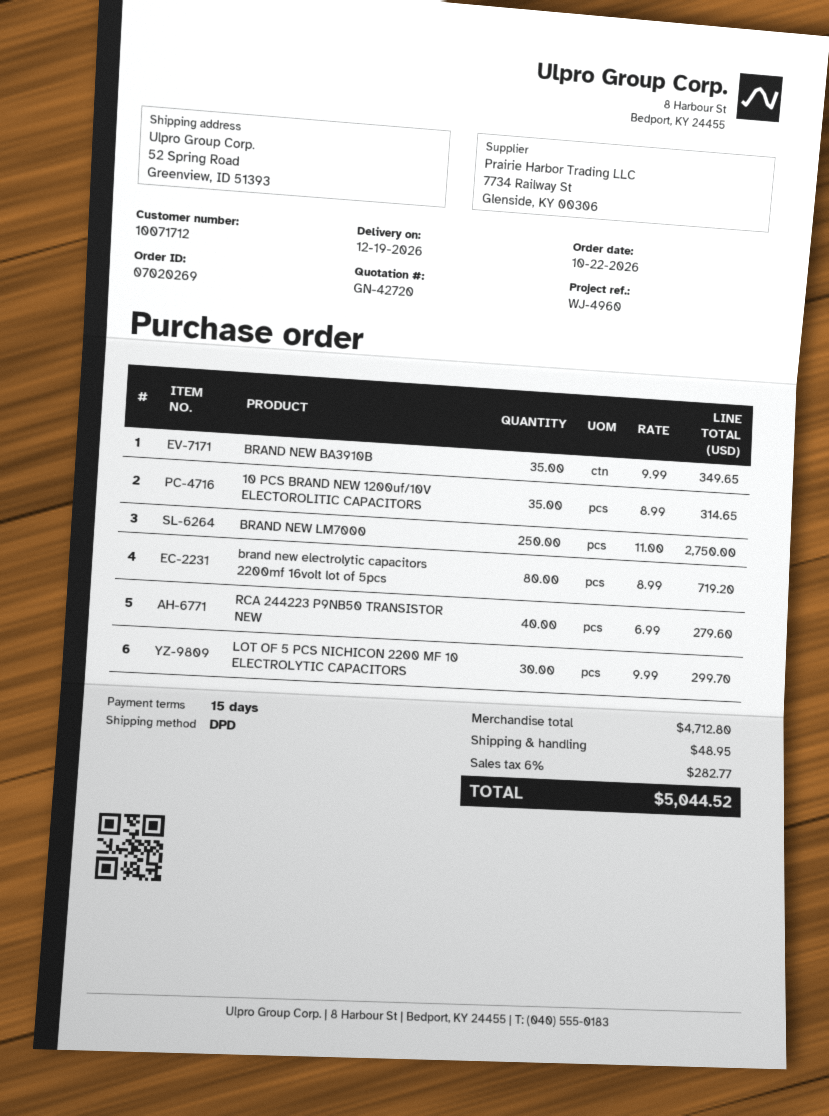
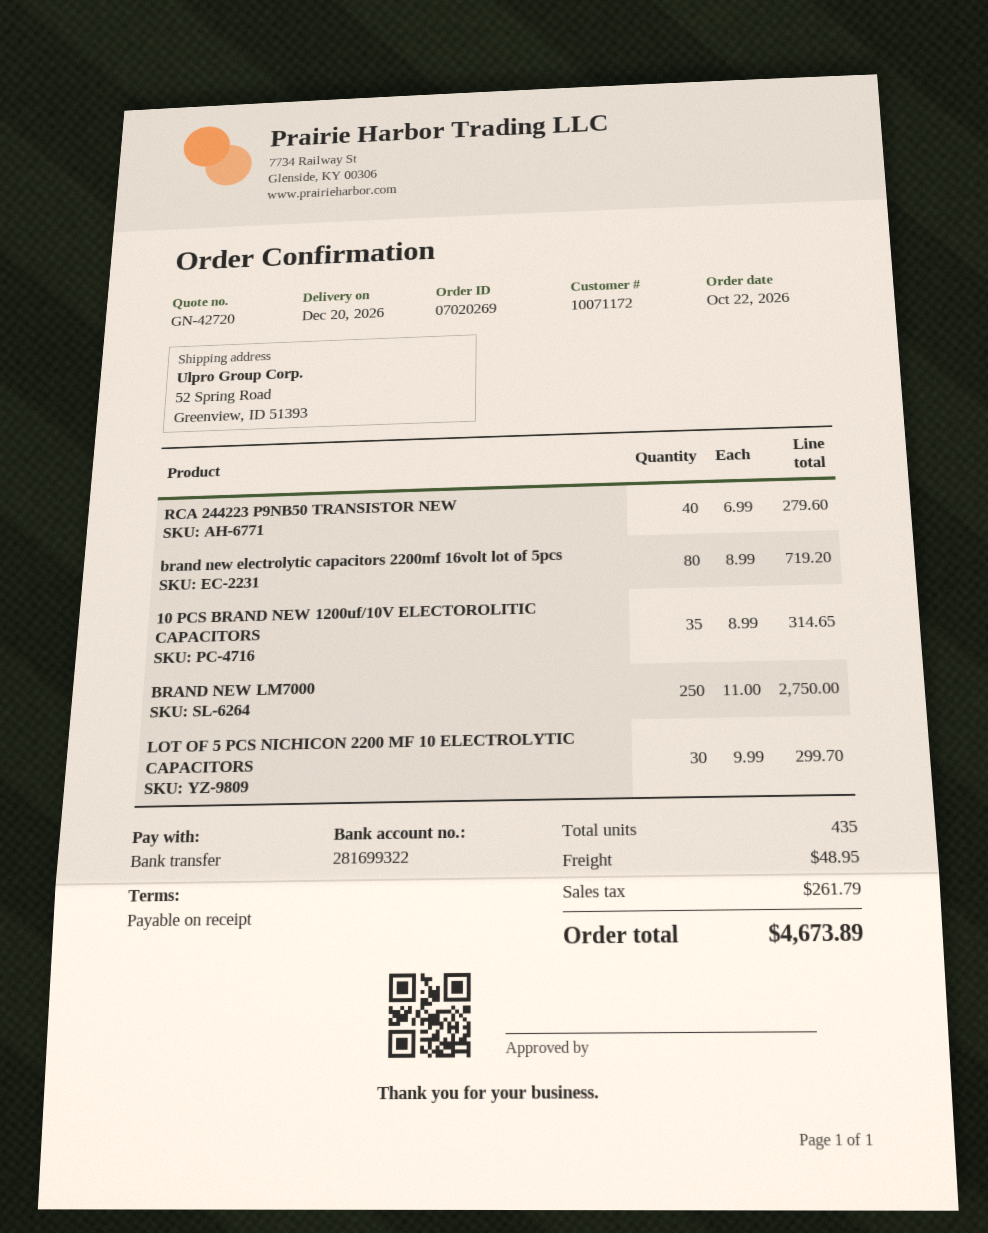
delivery date: 2026-12-19 -> 2026-12-20
payment terms: 15 days -> on receipt
customer number: 10071712 -> 10071172
BRAND NEW BA3910B: 35 x 9.99 = 349.65 -> none
tax: 282.77 -> 261.79
total: 5044.52 -> 4673.89

